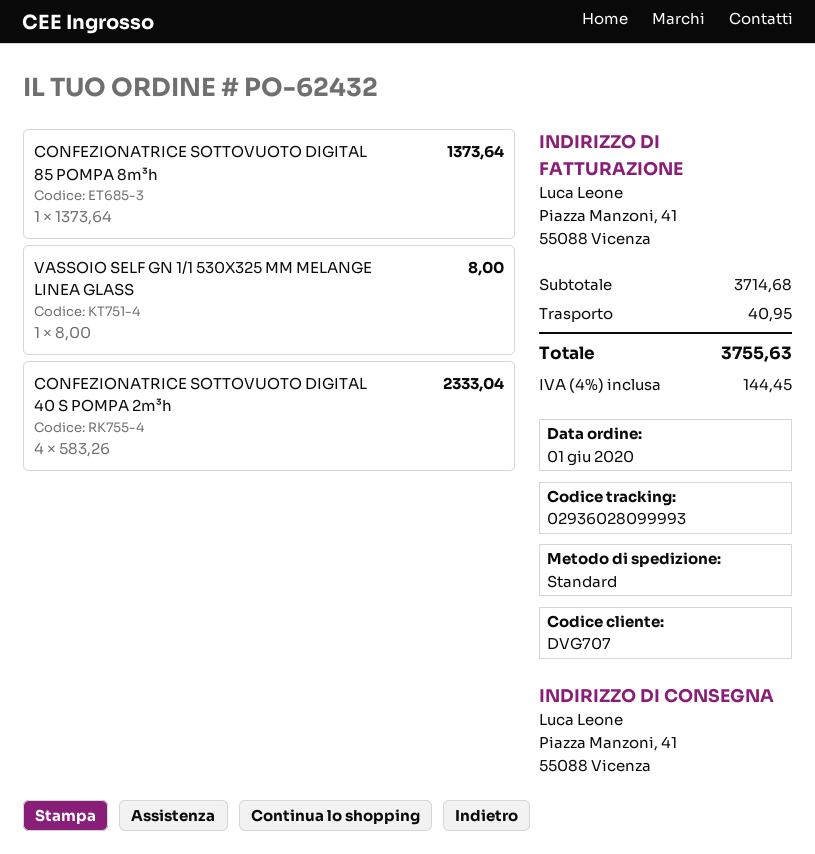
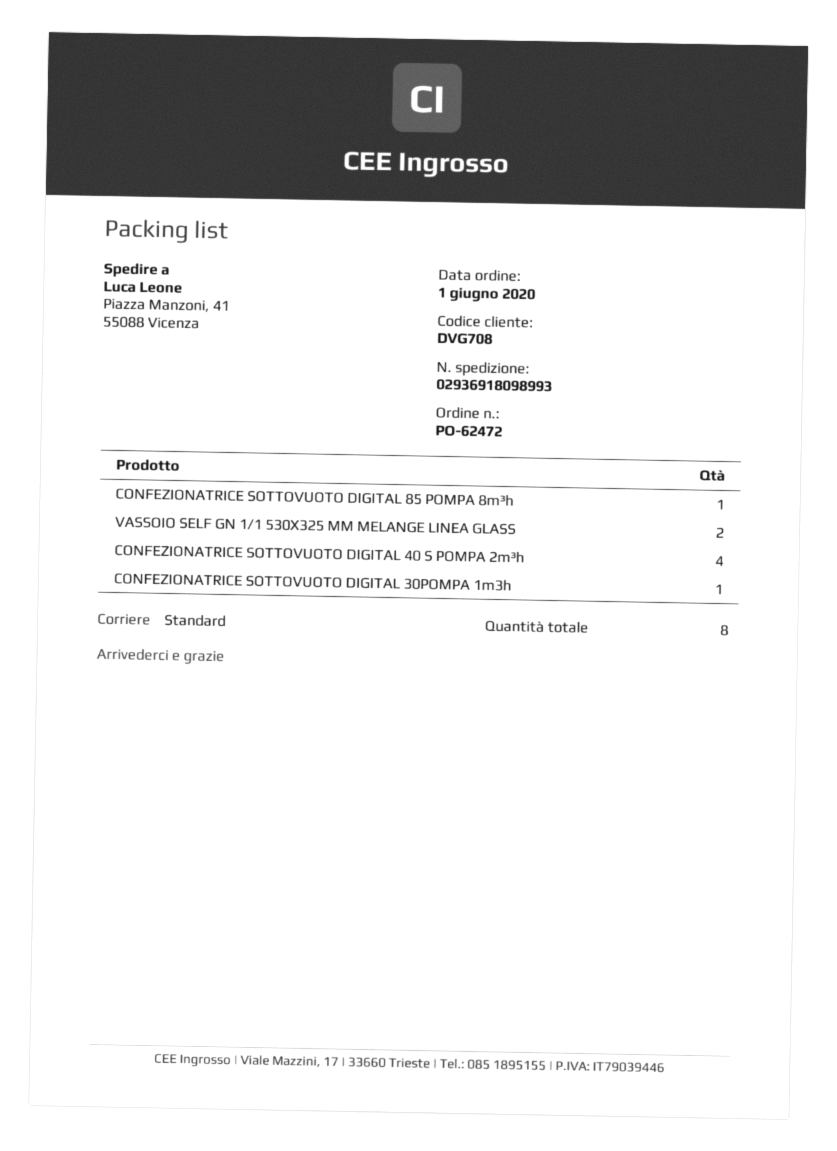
order number: PO-62432 -> PO-62472
customer number: DVG707 -> DVG708
tracking number: 02936028099993 -> 02936918098993
VASSOIO SELF GN 1/1 530X325 MM MELANGE LINEA GLASS: 1 -> 2
CONFEZIONATRICE SOTTOVUOTO DIGITAL 30POMPA 1m3h: none -> 1

